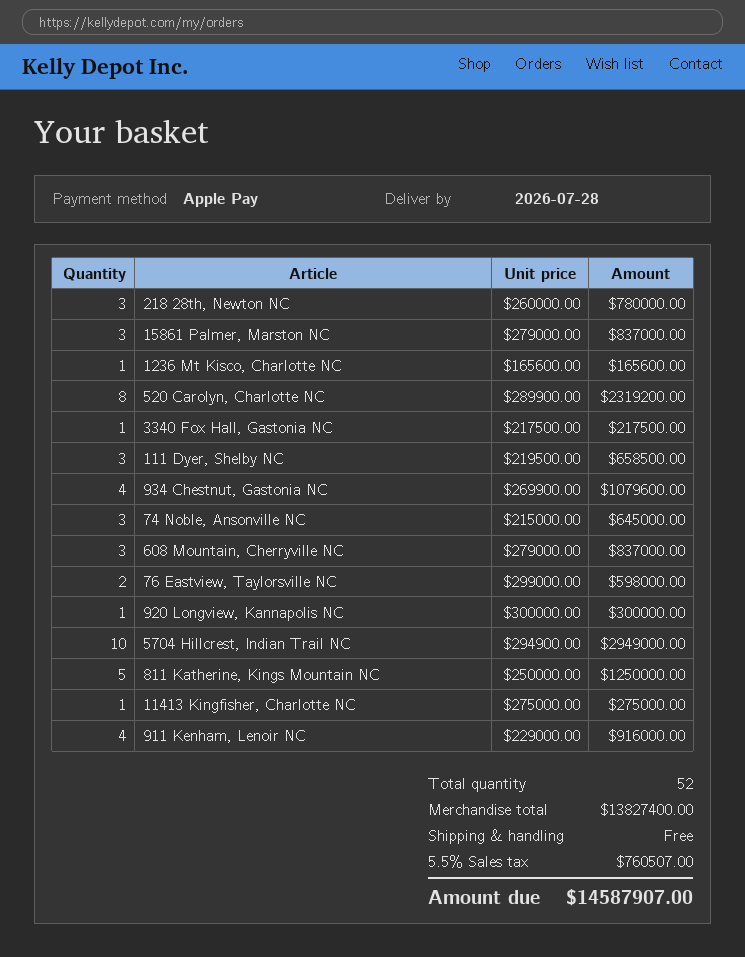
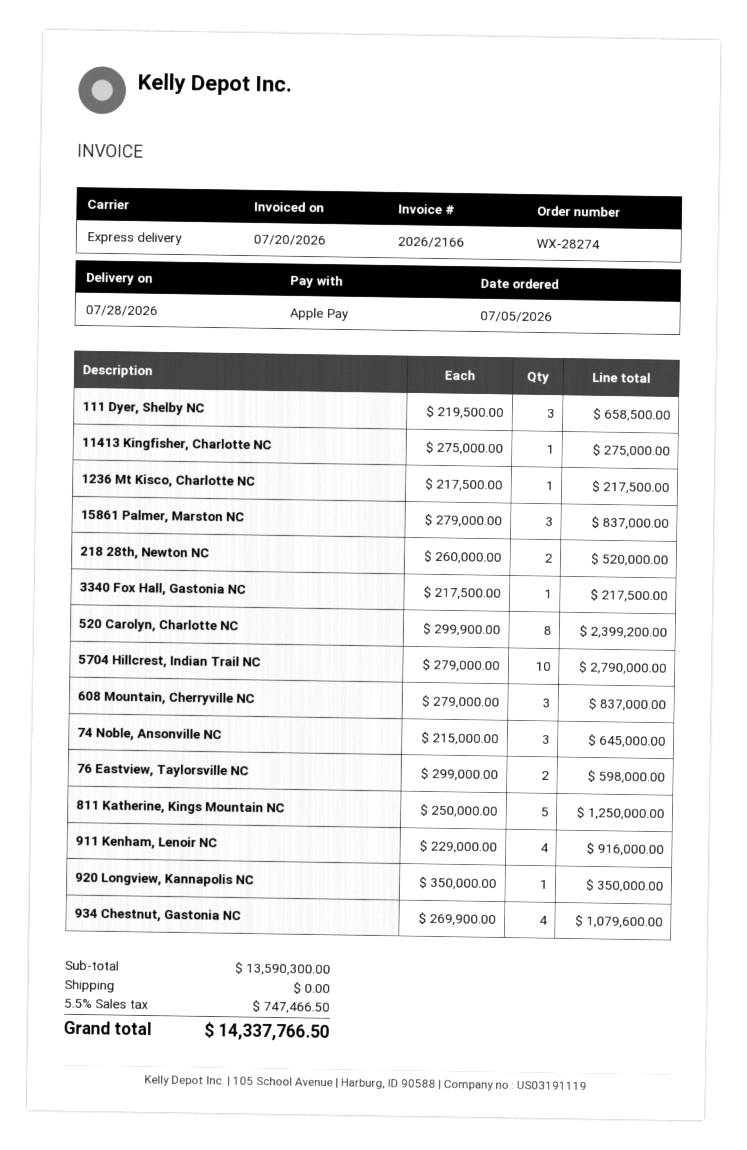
218 28th, Newton NC: 3 x 260000.00 = 780000.00 -> 2 x 260000.00 = 520000.00
1236 Mt Kisco, Charlotte NC: 1 x 165600.00 = 165600.00 -> 1 x 217500.00 = 217500.00
520 Carolyn, Charlotte NC: 8 x 289900.00 = 2319200.00 -> 8 x 299900.00 = 2399200.00
920 Longview, Kannapolis NC: 1 x 300000.00 = 300000.00 -> 1 x 350000.00 = 350000.00
5704 Hillcrest, Indian Trail NC: 10 x 294900.00 = 2949000.00 -> 10 x 279000.00 = 2790000.00
subtotal: 13827400.00 -> 13590300.00
tax: 5.5% = 760507.00 -> 5.5% = 747466.50
total: 14587907.00 -> 14337766.50

